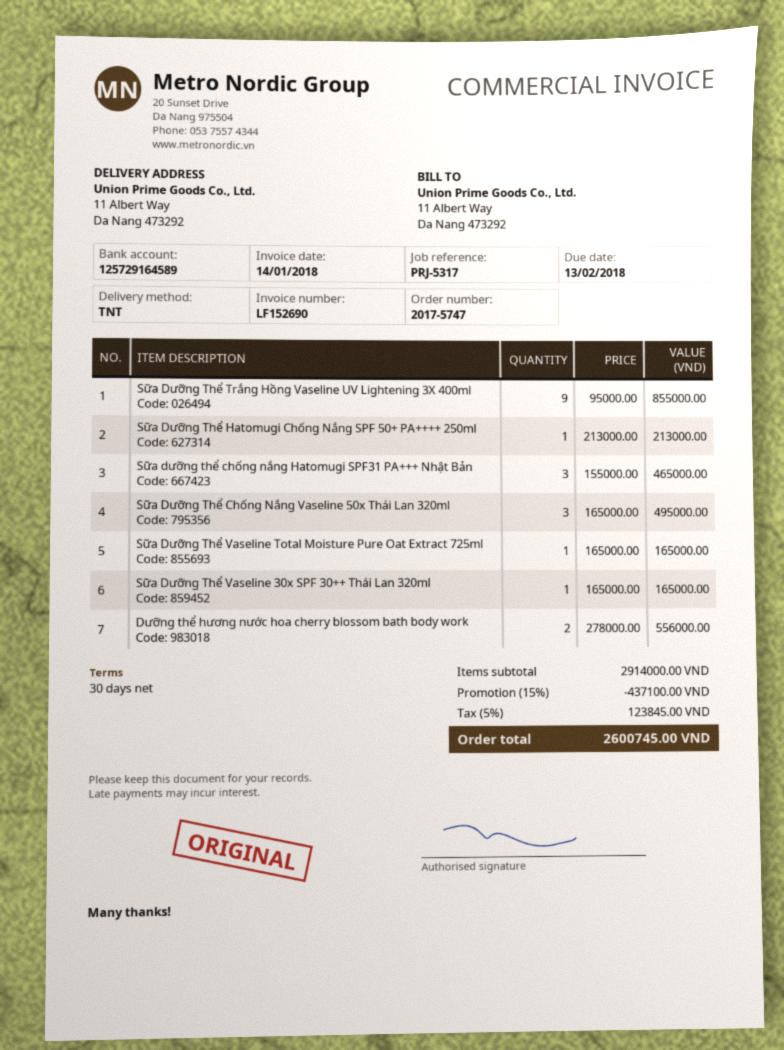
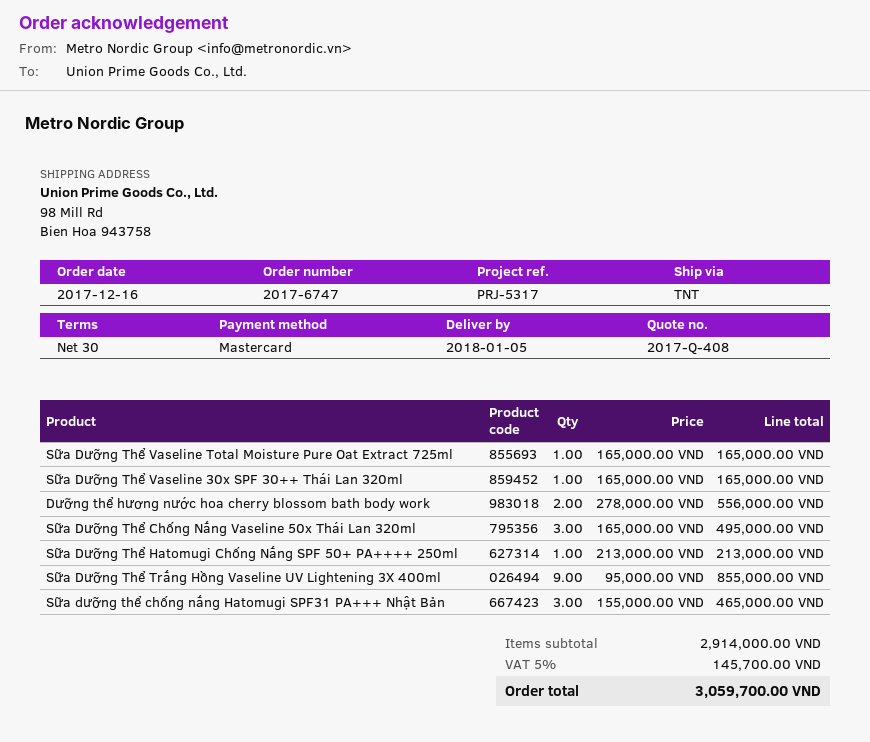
order number: 2017-5747 -> 2017-6747
ship to: 11 Albert Way, Da Nang 473292 -> 98 Mill Rd, Bien Hoa 943758
discount: 15% = 437100.00 -> none
tax: 5% = 123845.00 -> 5% = 145700.00
total: 2600745.00 -> 3059700.00

